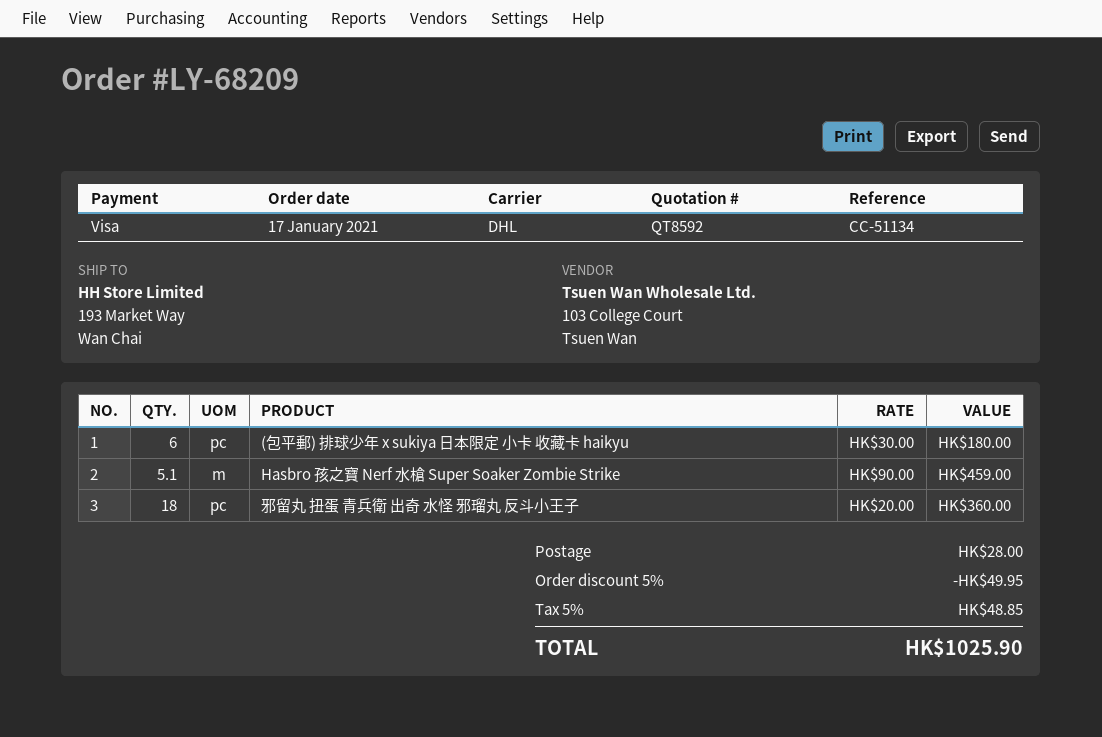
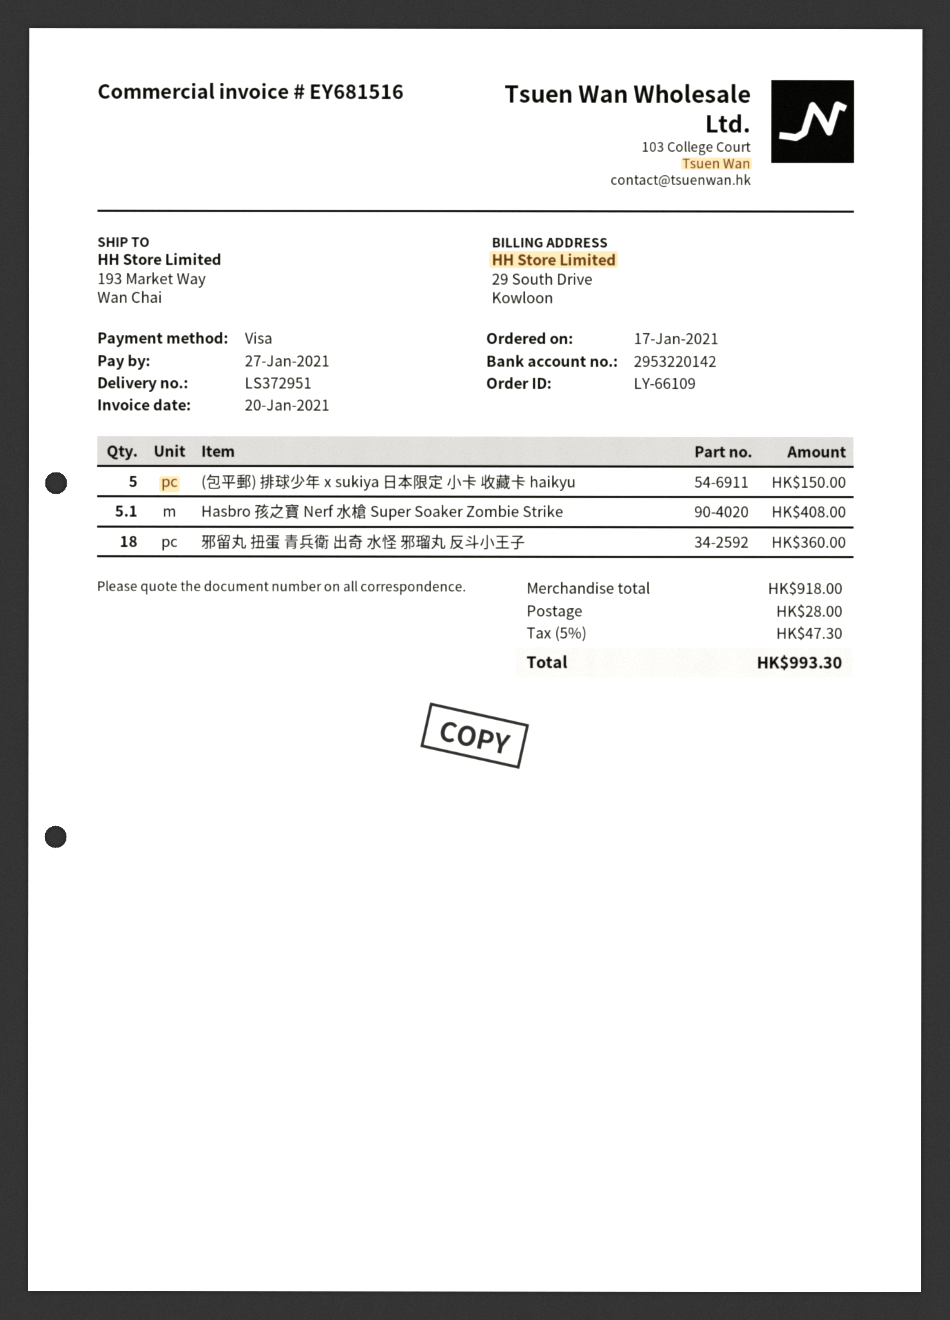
order number: LY-68209 -> LY-66109
(包平郵) 排球少年 x sukiya 日本限定 小卡 收藏卡 haikyu: 6 for 180.00 -> 5 for 150.00
Hasbro 孩之寶 Nerf 水槍 Super Soaker Zombie Strike: 5.1 for 459.00 -> 5.1 for 408.00
discount: 5% = 49.95 -> none
tax: 5% = 48.85 -> 5% = 47.30
total: 1025.90 -> 993.30

